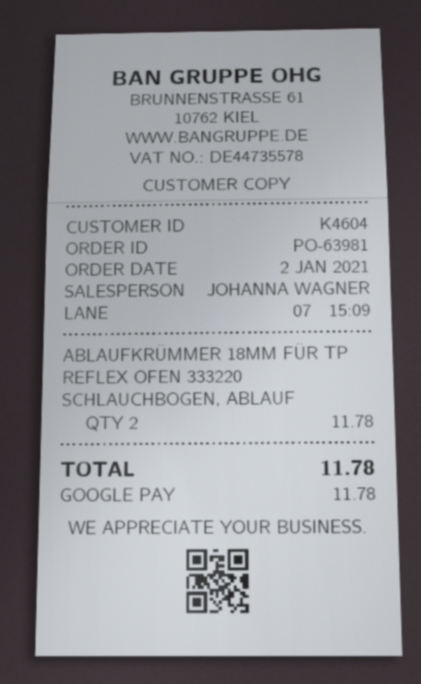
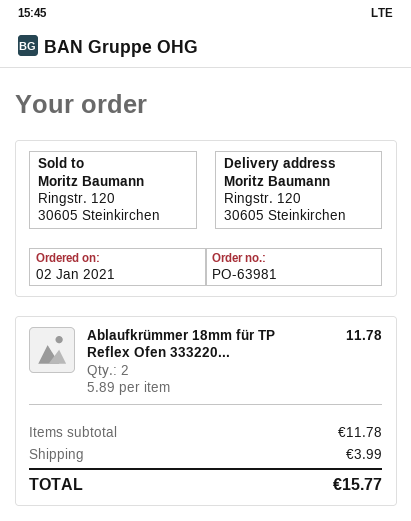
shipping: none -> 3.99
total: 11.78 -> 15.77

